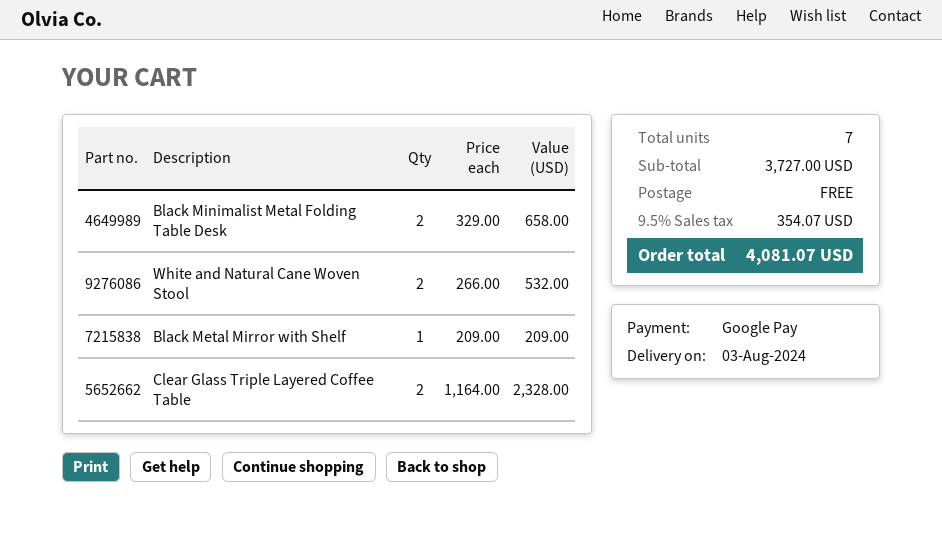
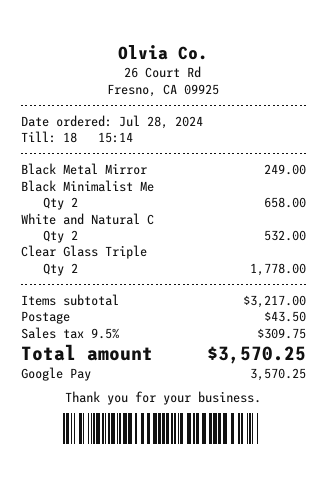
Black Metal Mirror with Shelf: 1 for 209.00 -> 1 for 249.00
Clear Glass Triple Layered Coffee Table: 2 for 2328.00 -> 2 for 1778.00
subtotal: 3727.00 -> 3217.00
shipping: 0.00 -> 43.50
tax: 9.5% = 354.07 -> 9.5% = 309.75
total: 4081.07 -> 3570.25

